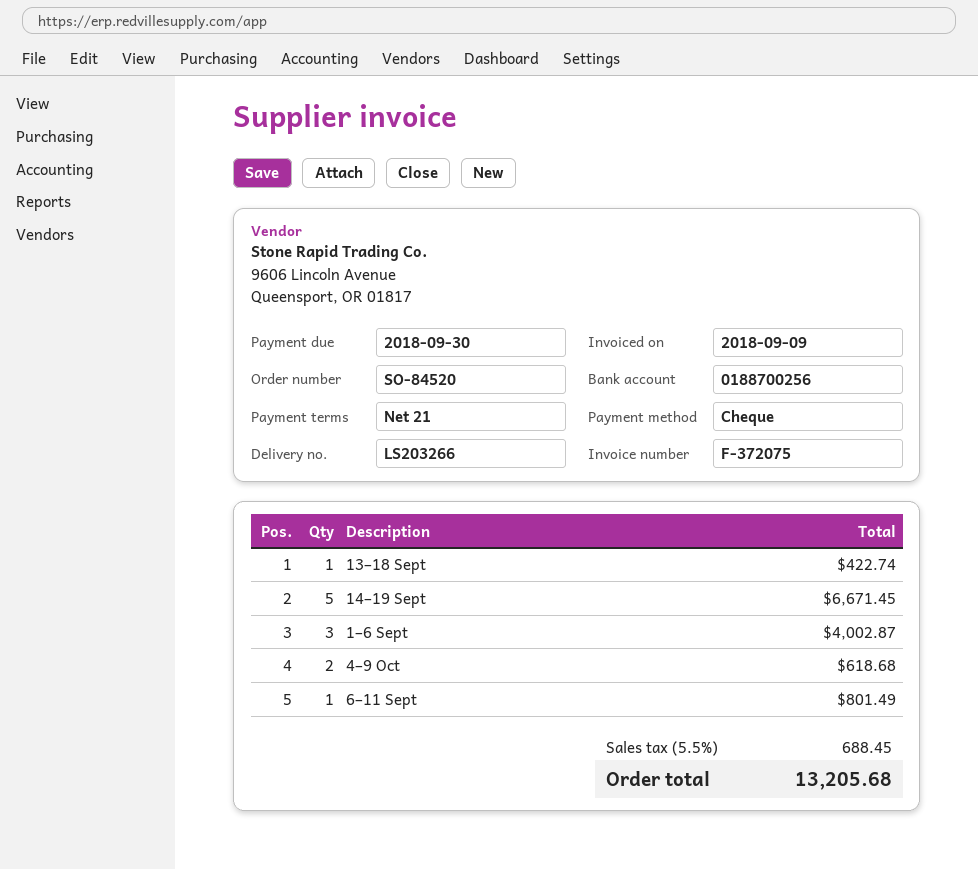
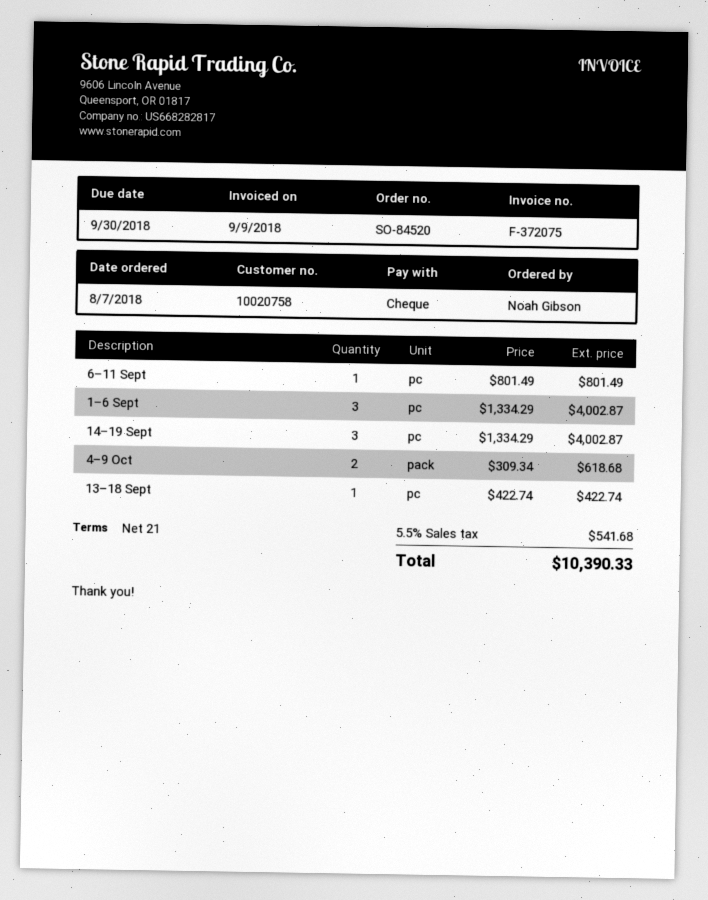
14–19 Sept: 5 for 6671.45 -> 3 for 4002.87
tax: 5.5% = 688.45 -> 5.5% = 541.68
total: 13205.68 -> 10390.33

